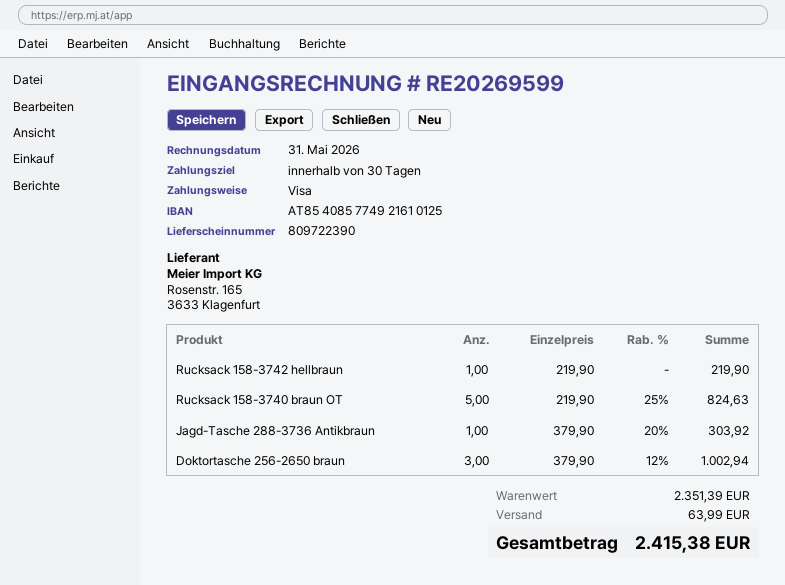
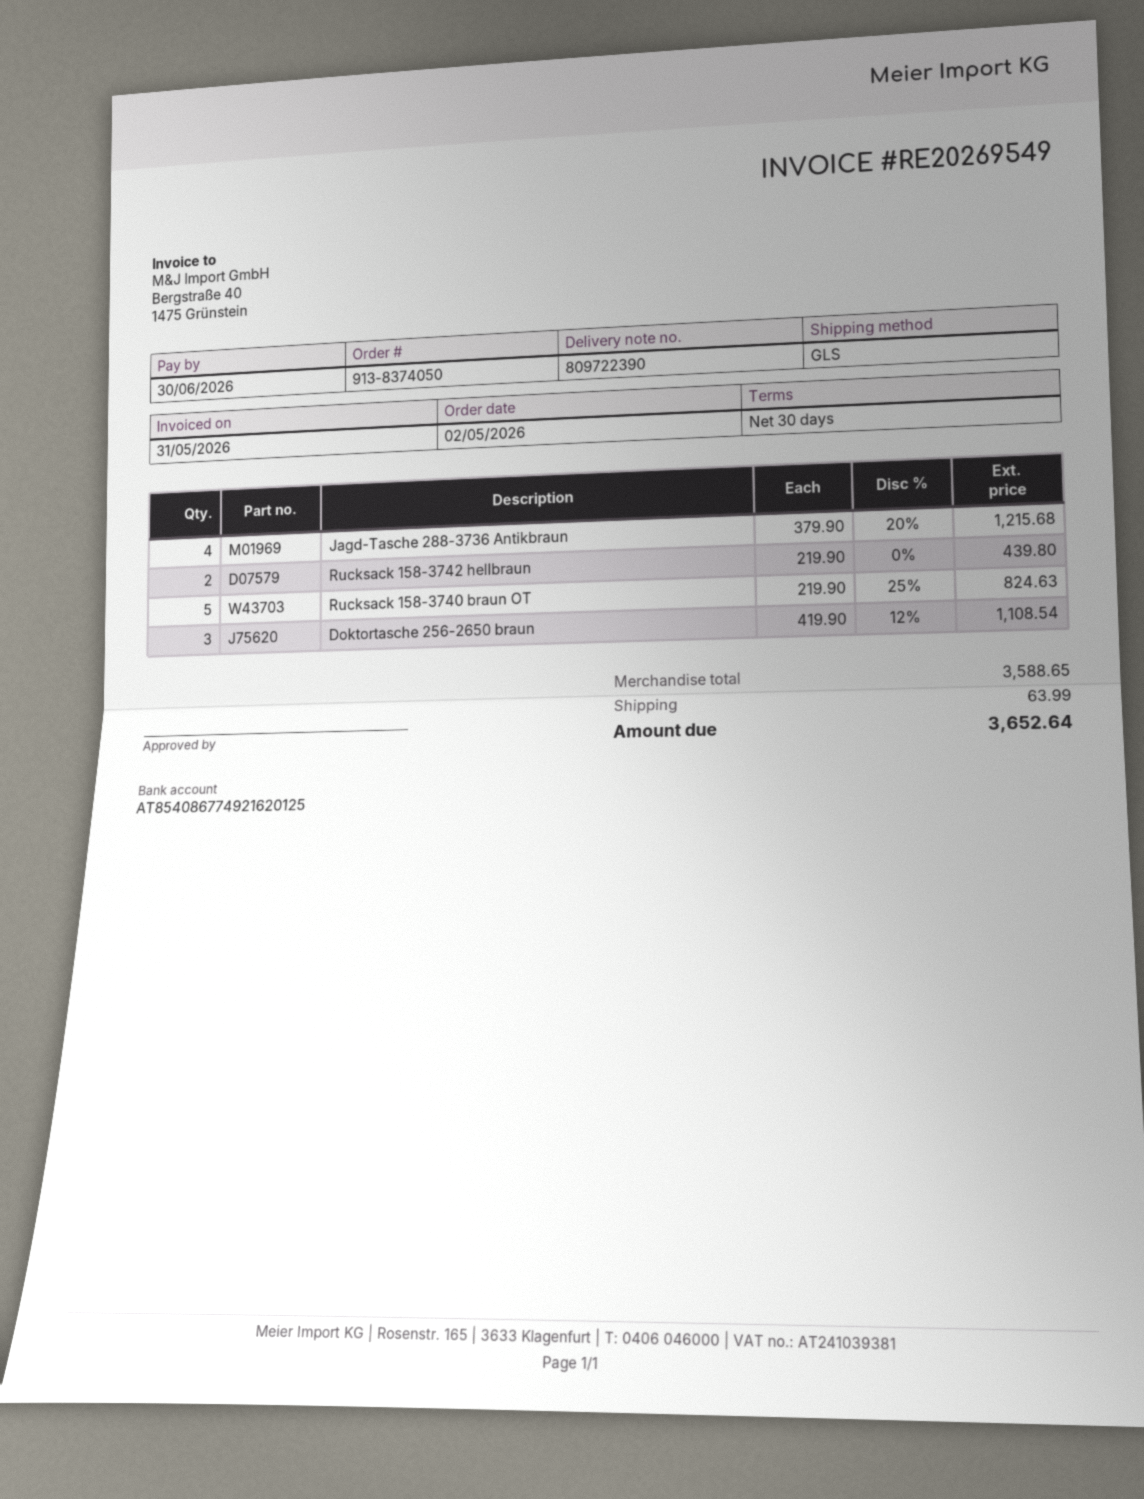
invoice number: RE20269599 -> RE20269549
bank account: AT854085774921610125 -> AT854086774921620125
Rucksack 158-3742 hellbraun: 1 x 219.90 = 219.90 -> 2 x 219.90 = 439.80
Jagd-Tasche 288-3736 Antikbraun: 1 x 379.90 - 20% = 303.92 -> 4 x 379.90 - 20% = 1215.68
Doktortasche 256-2650 braun: 3 x 379.90 - 12% = 1002.94 -> 3 x 419.90 - 12% = 1108.54
subtotal: 2351.39 -> 3588.65
total: 2415.38 -> 3652.64

